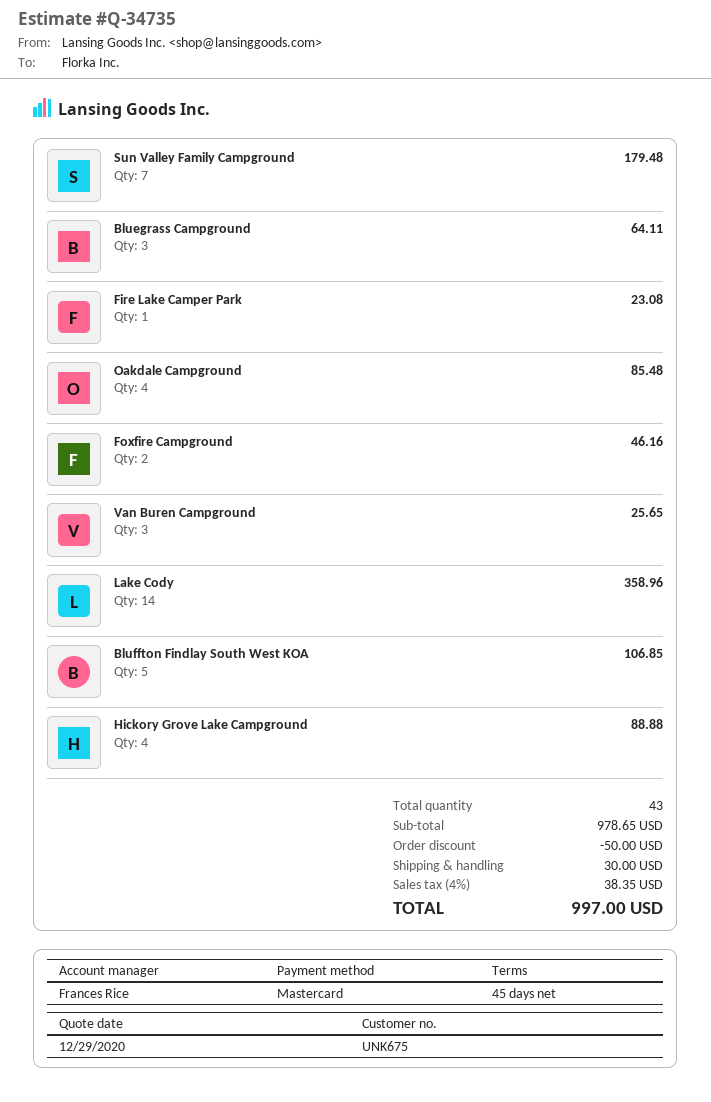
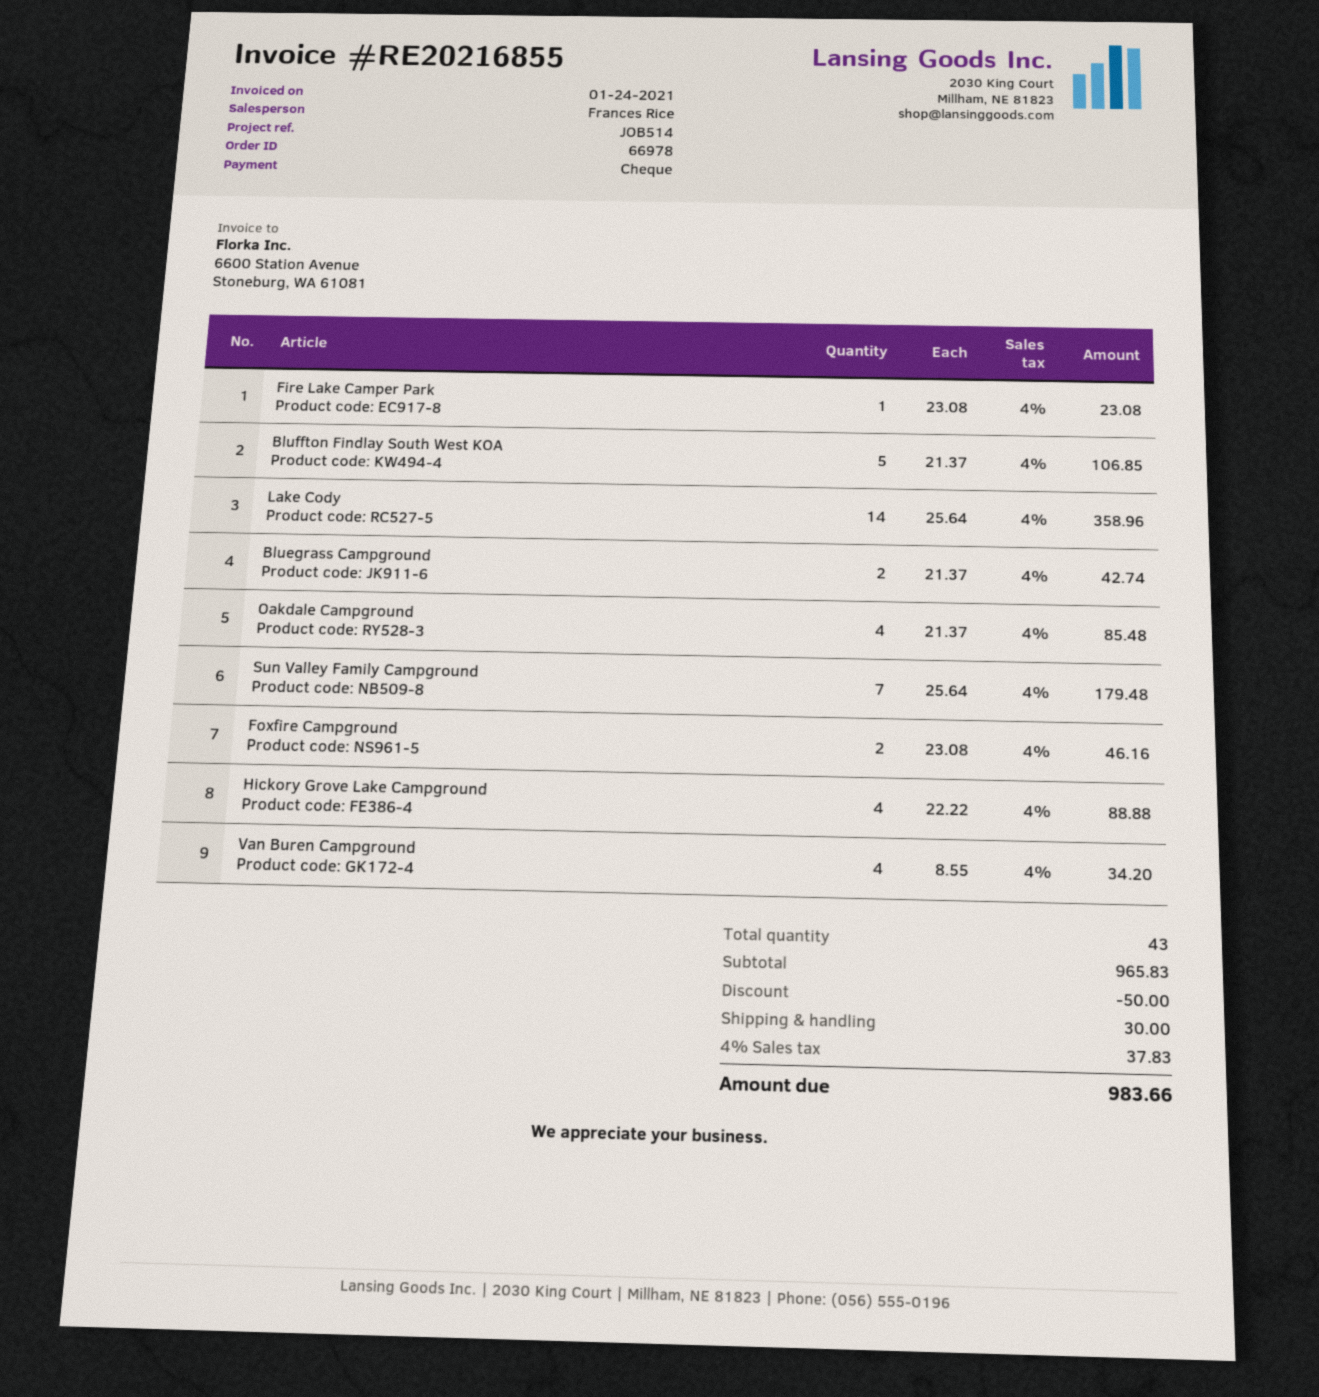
payment method: Mastercard -> cheque
Bluegrass Campground: 3 for 64.11 -> 2 for 42.74
Van Buren Campground: 3 for 25.65 -> 4 for 34.20
subtotal: 978.65 -> 965.83
tax: 4% = 38.35 -> 4% = 37.83
total: 997.00 -> 983.66

